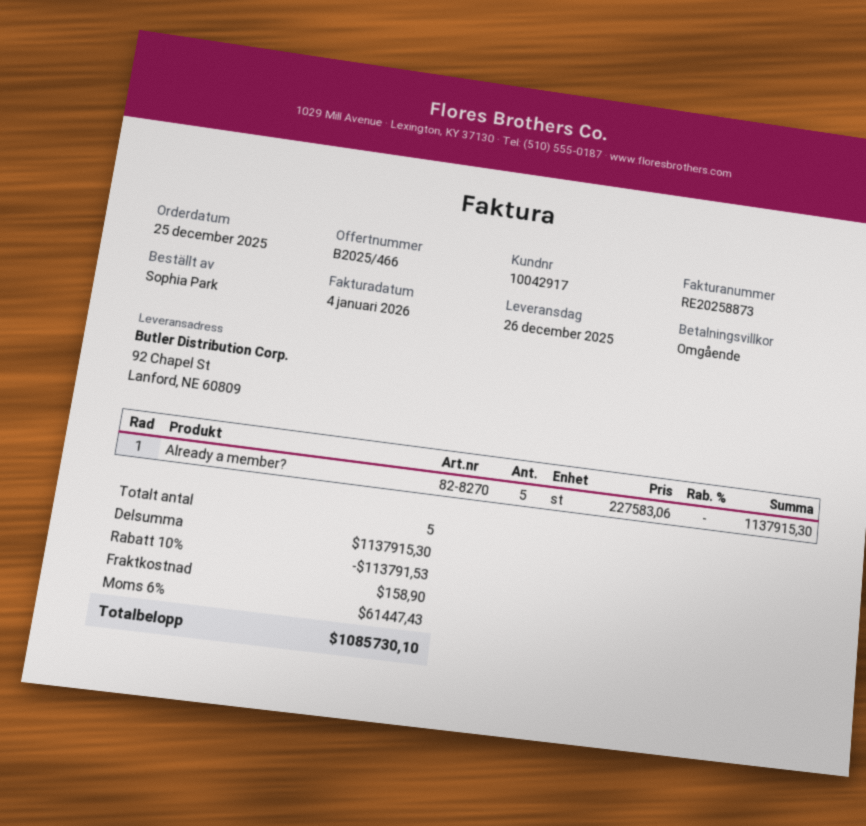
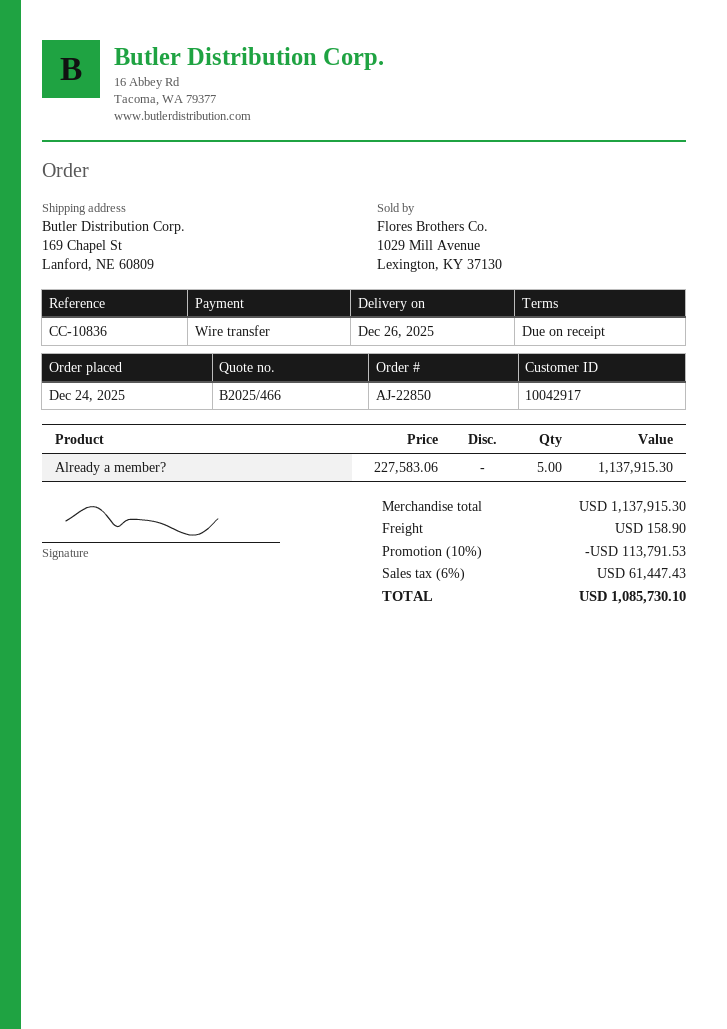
order date: 2025-12-25 -> 2025-12-24
ship to: 92 Chapel St, Lanford, NE 60809 -> 169 Chapel St, Lanford, NE 60809

